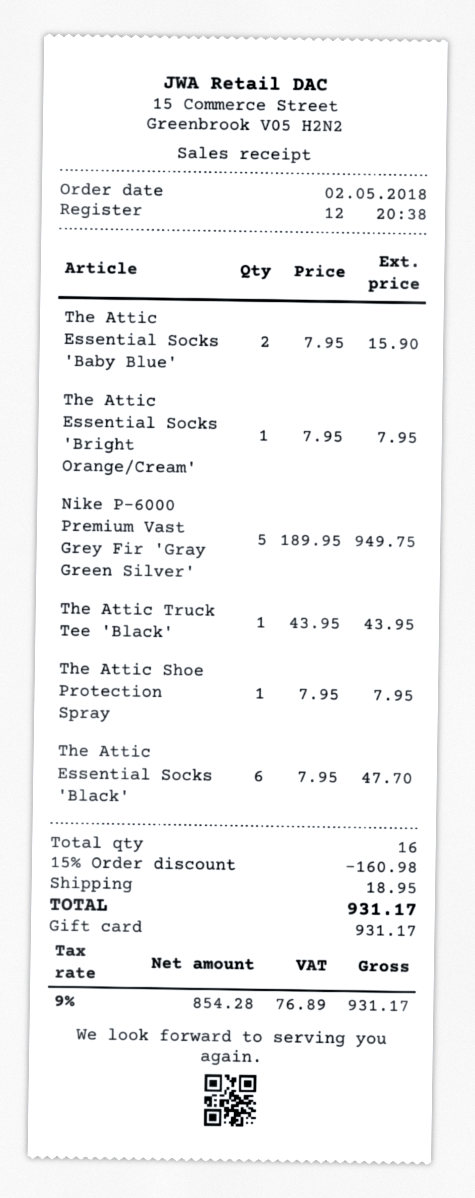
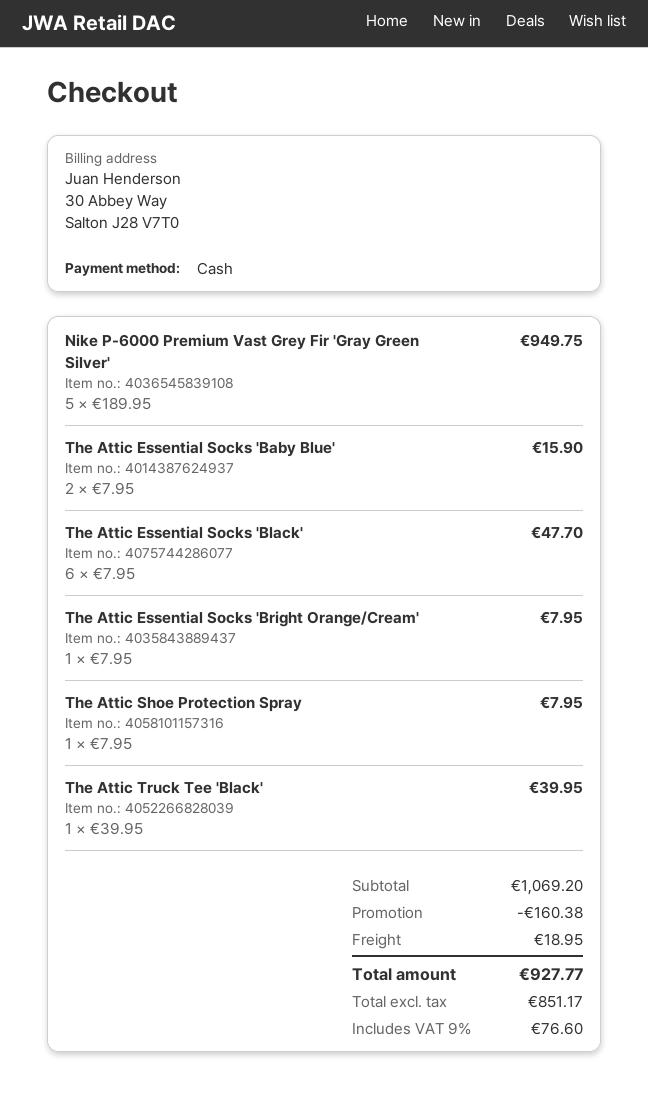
payment method: gift card -> cash
The Attic Truck Tee 'Black': 1 x 43.95 = 43.95 -> 1 x 39.95 = 39.95
discount: 160.98 -> 160.38
net: 854.28 -> 851.17
tax: 9% = 76.89 -> 9% = 76.60
total: 931.17 -> 927.77

